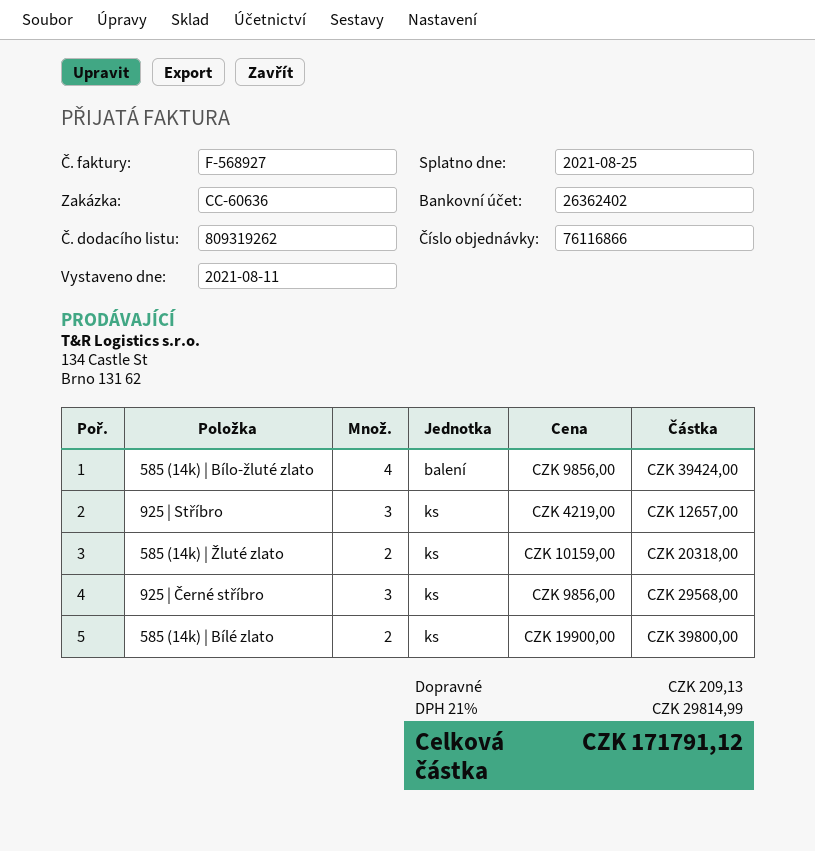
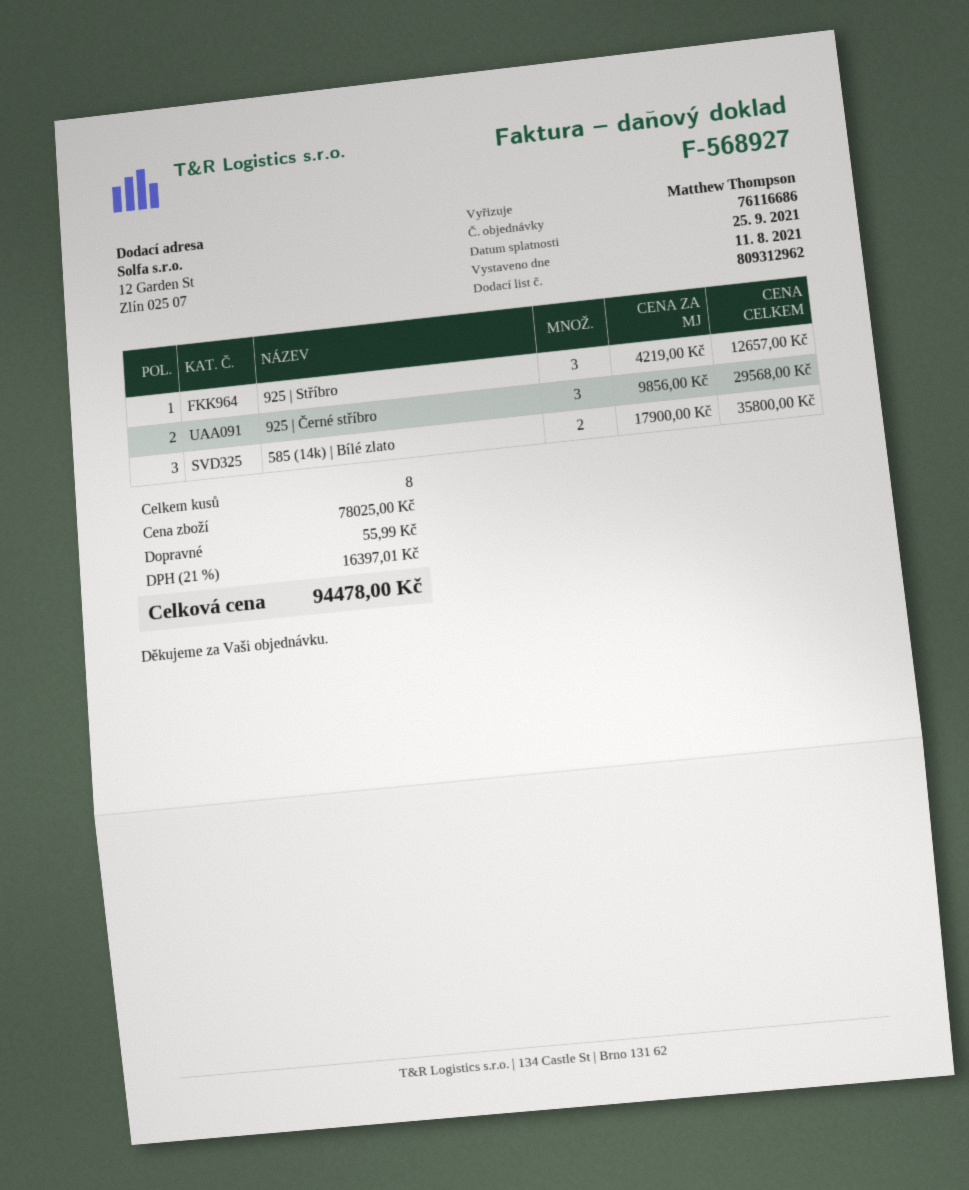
order number: 76116866 -> 76116686
delivery note number: 809319262 -> 809312962
due date: 2021-08-25 -> 2021-09-25
585 (14k) | Bílo-žluté zlato: 4 x 9856.00 = 39424.00 -> none
585 (14k) | Žluté zlato: 2 x 10159.00 = 20318.00 -> none
585 (14k) | Bílé zlato: 2 x 19900.00 = 39800.00 -> 2 x 17900.00 = 35800.00
shipping: 209.13 -> 55.99
tax: 21% = 29814.99 -> 21% = 16397.01
total: 171791.12 -> 94478.00

